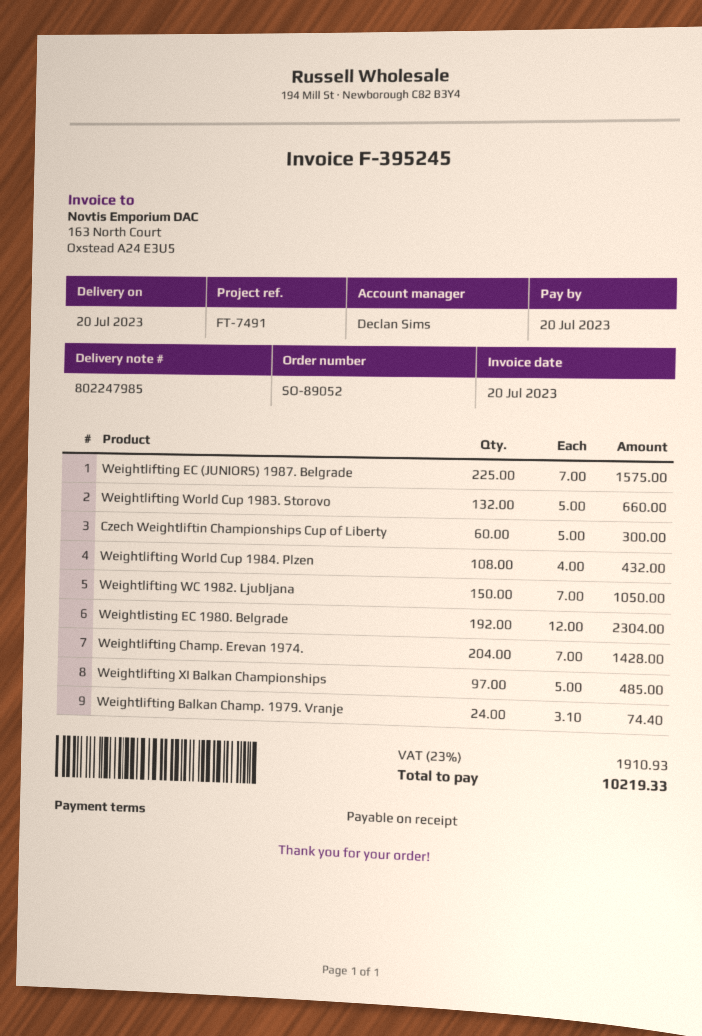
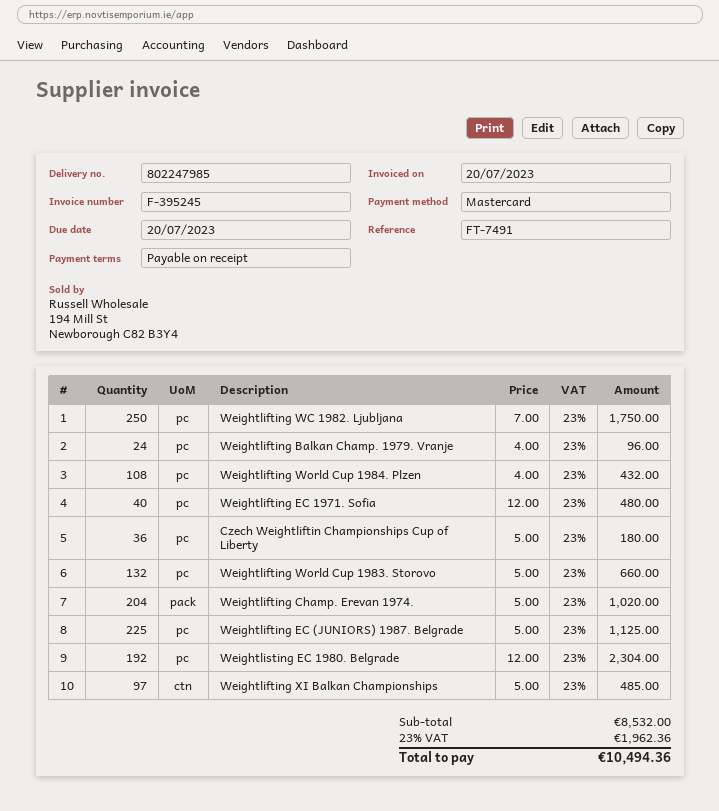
Weightlifting EC (JUNIORS) 1987. Belgrade: 225 x 7.00 = 1575.00 -> 225 x 5.00 = 1125.00
Czech Weightliftin Championships Cup of Liberty: 60 x 5.00 = 300.00 -> 36 x 5.00 = 180.00
Weightlifting WC 1982. Ljubljana: 150 x 7.00 = 1050.00 -> 250 x 7.00 = 1750.00
Weightlifting Champ. Erevan 1974.: 204 x 7.00 = 1428.00 -> 204 x 5.00 = 1020.00
Weightlifting Balkan Champ. 1979. Vranje: 24 x 3.10 = 74.40 -> 24 x 4.00 = 96.00
Weightlifting EC 1971. Sofia: none -> 40 x 12.00 = 480.00
tax: 23% = 1910.93 -> 23% = 1962.36
total: 10219.33 -> 10494.36

